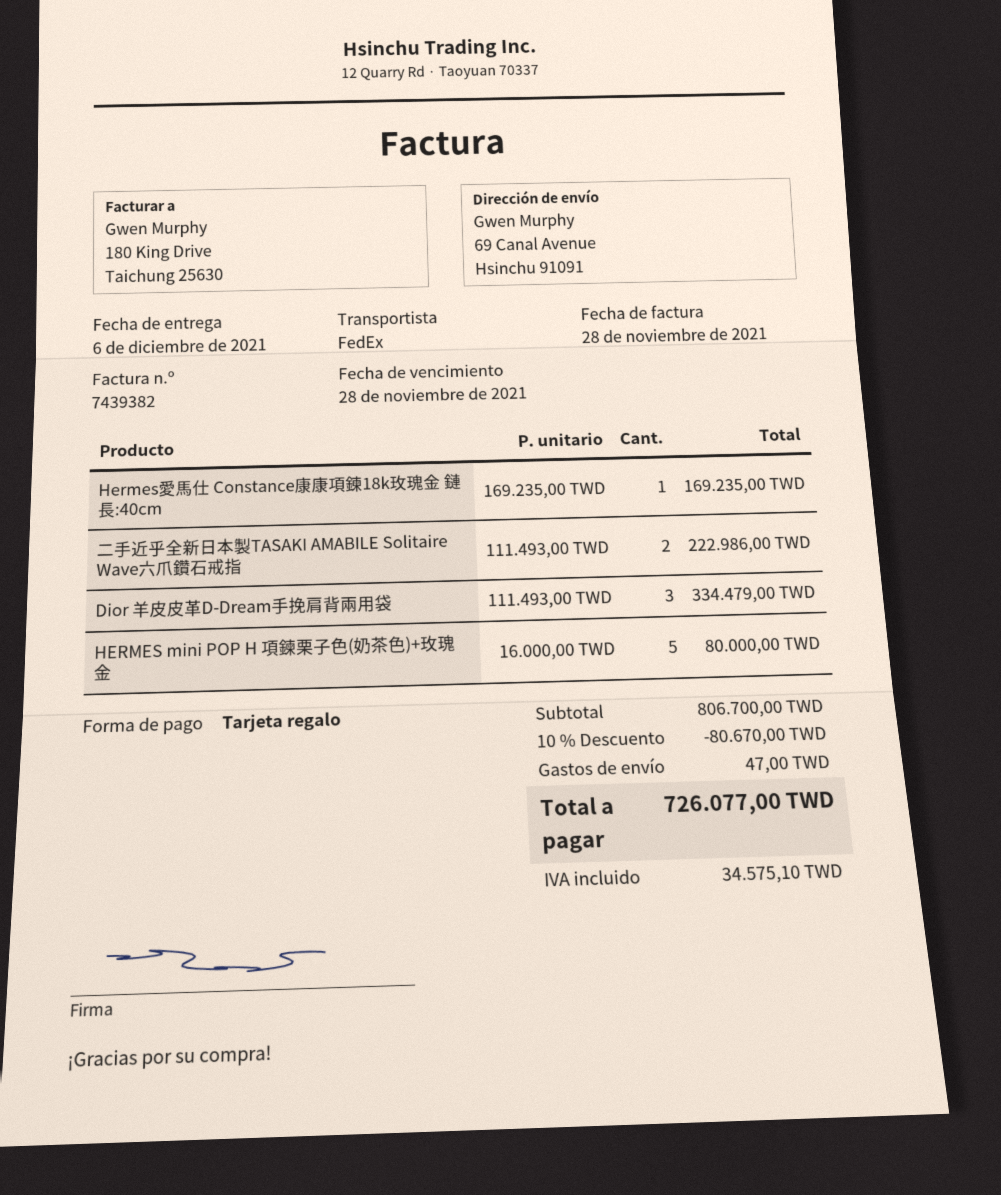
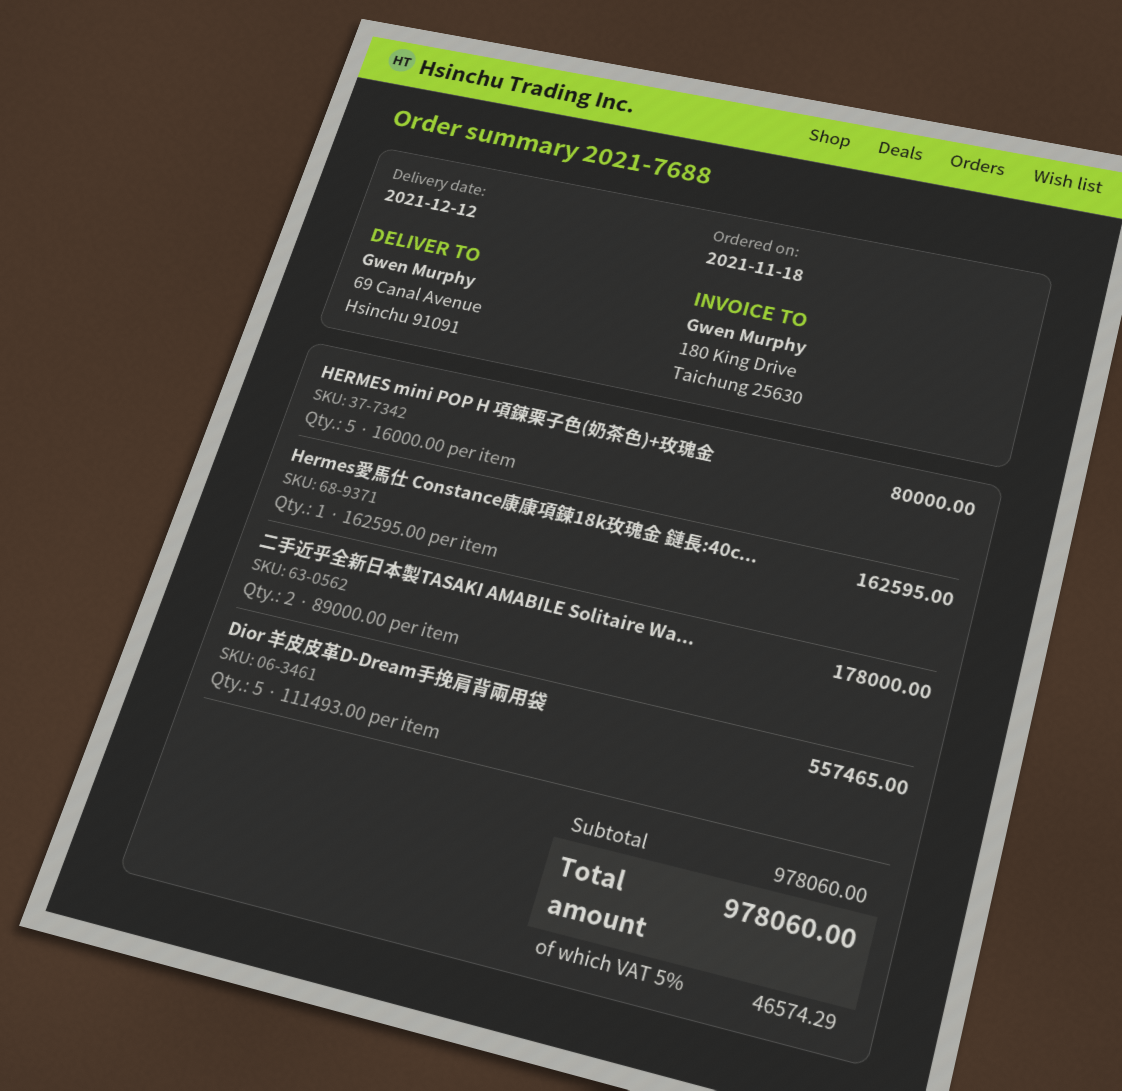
delivery date: 2021-12-06 -> 2021-12-12
Hermes愛馬仕 Constance康康項鍊18k玫瑰金 鏈長:40cm: 1 x 169235.00 = 169235.00 -> 1 x 162595.00 = 162595.00
二手近乎全新日本製TASAKI AMABILE Solitaire Wave六爪鑽石戒指: 2 x 111493.00 = 222986.00 -> 2 x 89000.00 = 178000.00
Dior 羊皮皮革D-Dream手挽肩背兩用袋: 3 x 111493.00 = 334479.00 -> 5 x 111493.00 = 557465.00
subtotal: 806700.00 -> 978060.00
discount: 10% = 80670.00 -> none
shipping: 47.00 -> none
tax: 34575.10 -> 46574.29
total: 726077.00 -> 978060.00

